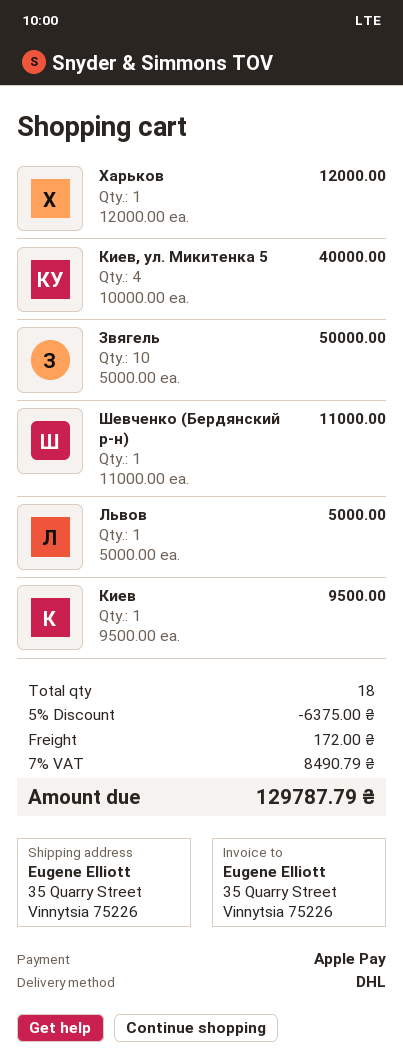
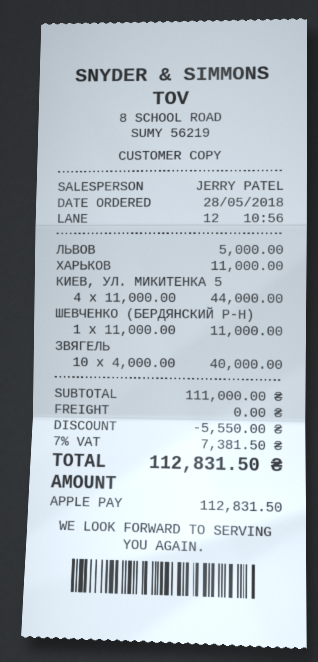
Харьков: 1 x 12000.00 = 12000.00 -> 1 x 11000.00 = 11000.00
Киев, ул. Микитенка 5: 4 x 10000.00 = 40000.00 -> 4 x 11000.00 = 44000.00
Звягель: 10 x 5000.00 = 50000.00 -> 10 x 4000.00 = 40000.00
Киев: 1 x 9500.00 = 9500.00 -> none
discount: 6375.00 -> 5550.00
shipping: 172.00 -> 0.00
tax: 7% = 8490.79 -> 7% = 7381.50
total: 129787.79 -> 112831.50

